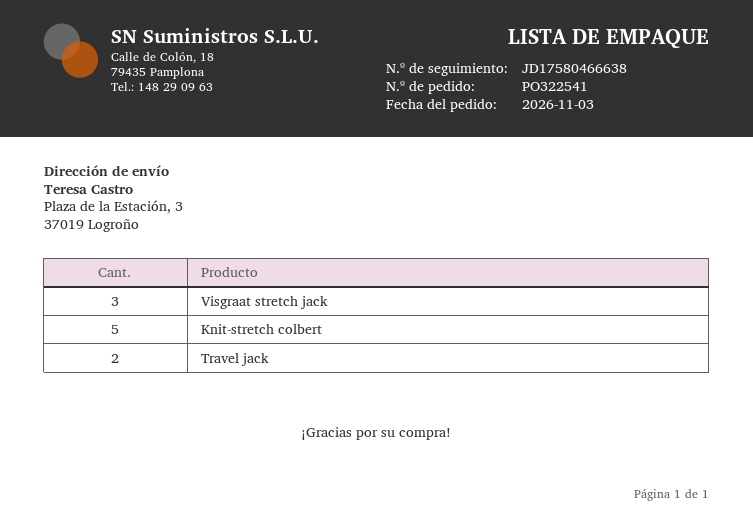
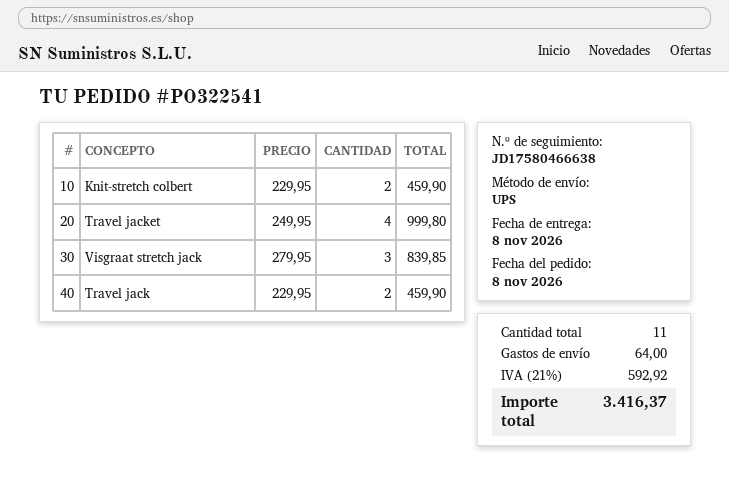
order date: 2026-11-03 -> 2026-11-08
Knit-stretch colbert: 5 -> 2
Travel jacket: none -> 4

